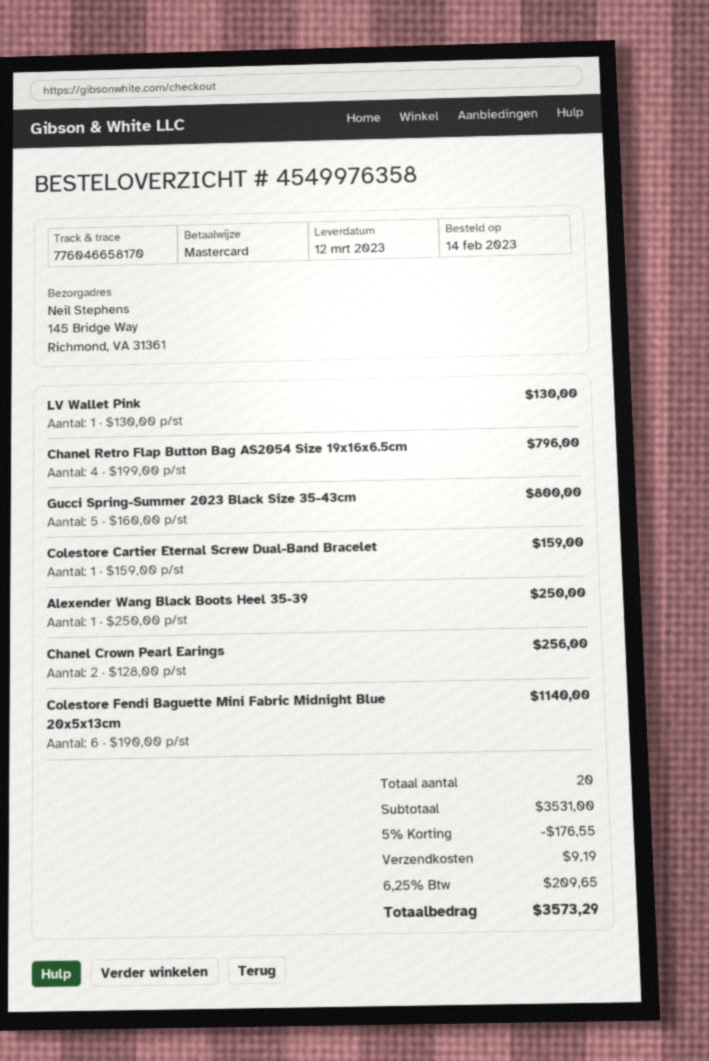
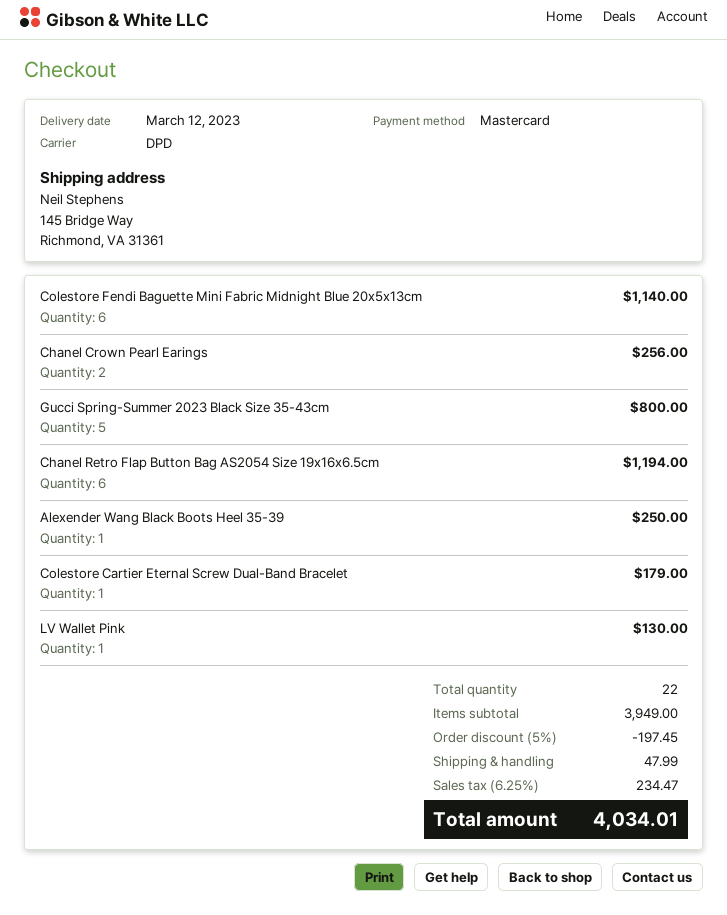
Chanel Retro Flap Button Bag AS2054 Size 19x16x6.5cm: 4 for 796.00 -> 6 for 1194.00
Colestore Cartier Eternal Screw Dual-Band Bracelet: 1 for 159.00 -> 1 for 179.00
total quantity: 20 -> 22
subtotal: 3531.00 -> 3949.00
discount: 5% = 176.55 -> 5% = 197.45
shipping: 9.19 -> 47.99
tax: 6.25% = 209.65 -> 6.25% = 234.47
total: 3573.29 -> 4034.01

